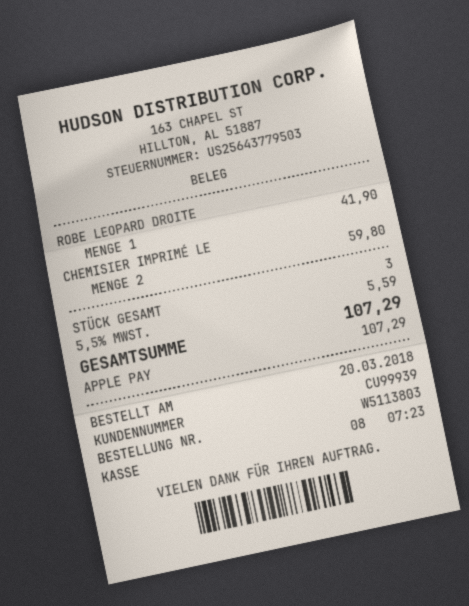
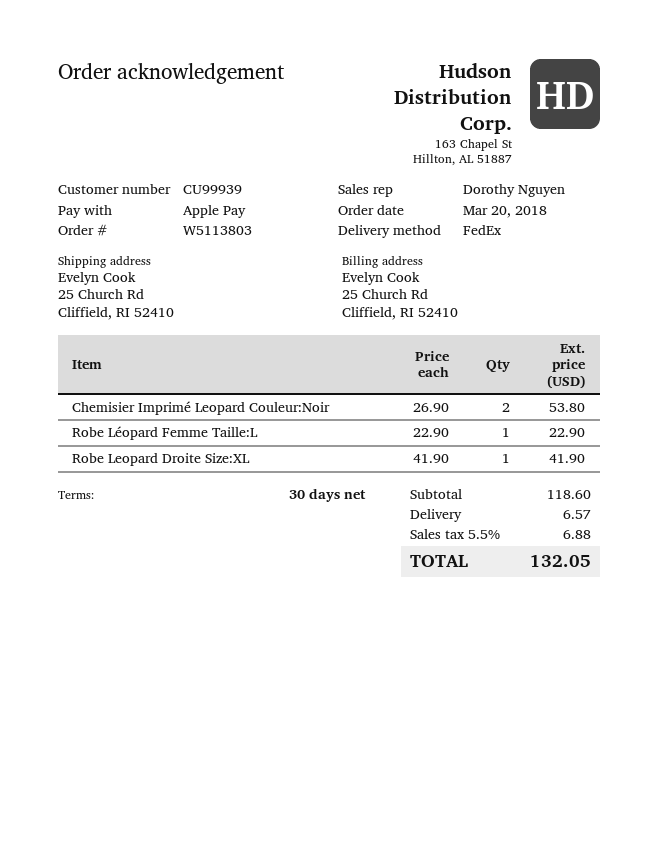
CHEMISIER IMPRIMÉ LE: 2 for 59.80 -> 2 for 53.80
Robe Léopard Femme Taille:L: none -> 1 for 22.90
shipping: none -> 6.57
tax: 5.5% = 5.59 -> 5.5% = 6.88
total: 107.29 -> 132.05

